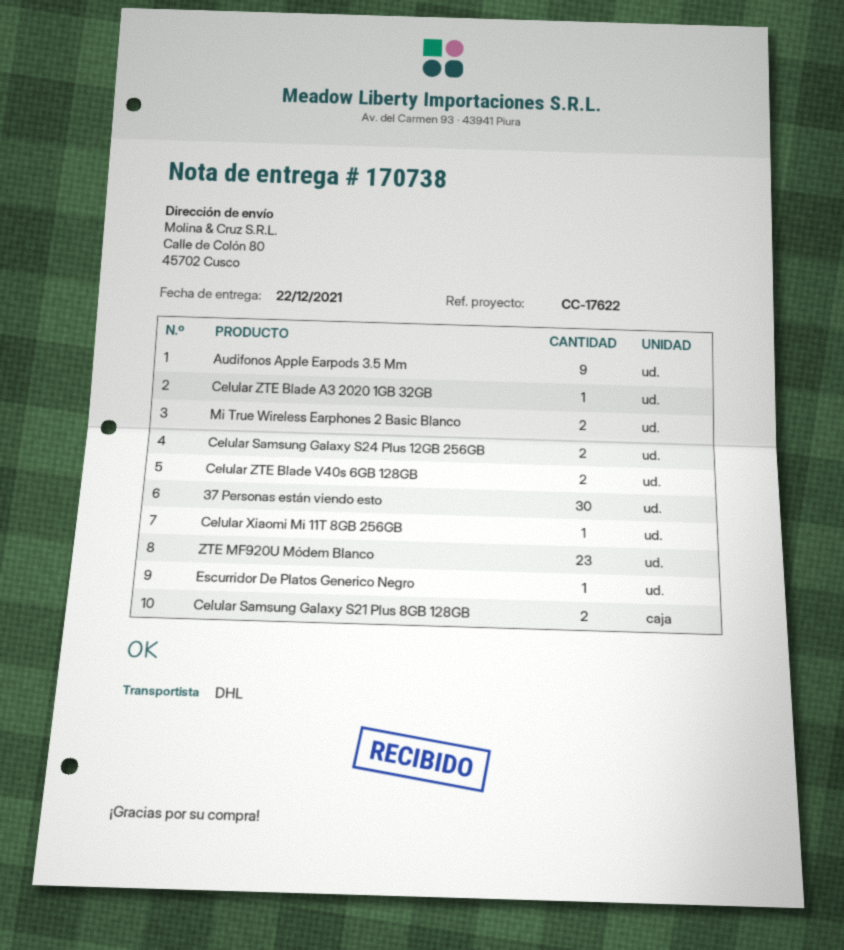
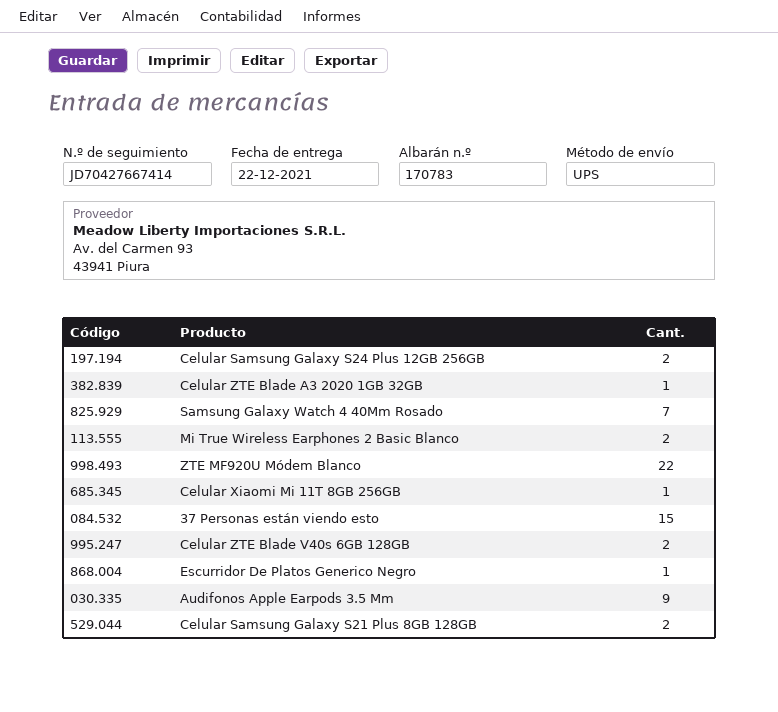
delivery note number: 170738 -> 170783
shipping method: DHL -> UPS
37 Personas están viendo esto: 30 -> 15
ZTE MF920U Módem Blanco: 23 -> 22
Samsung Galaxy Watch 4 40Mm Rosado: none -> 7

